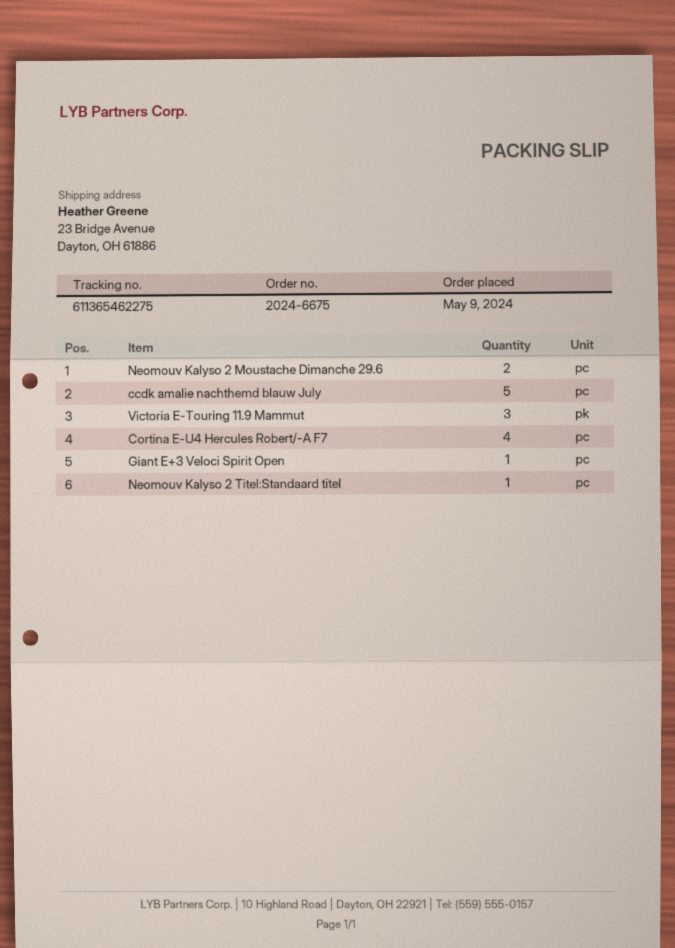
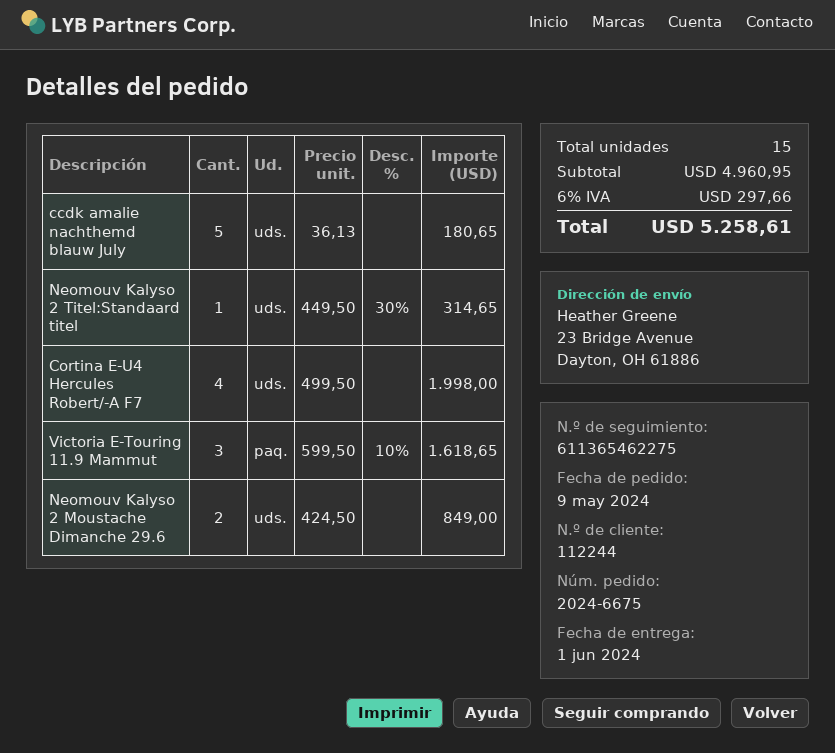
Giant E+3 Veloci Spirit Open: 1 -> none

